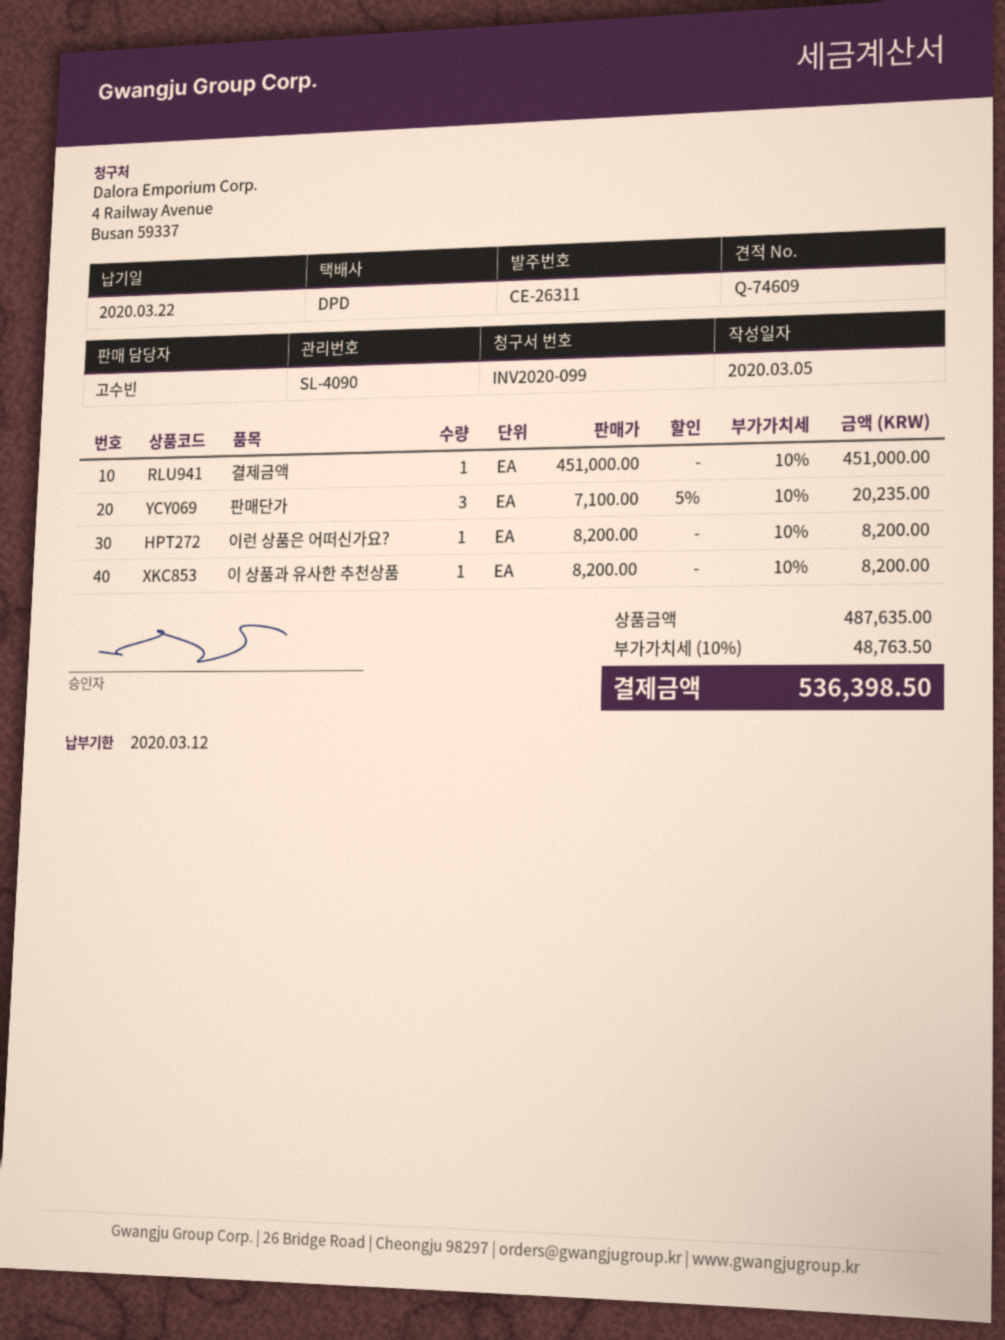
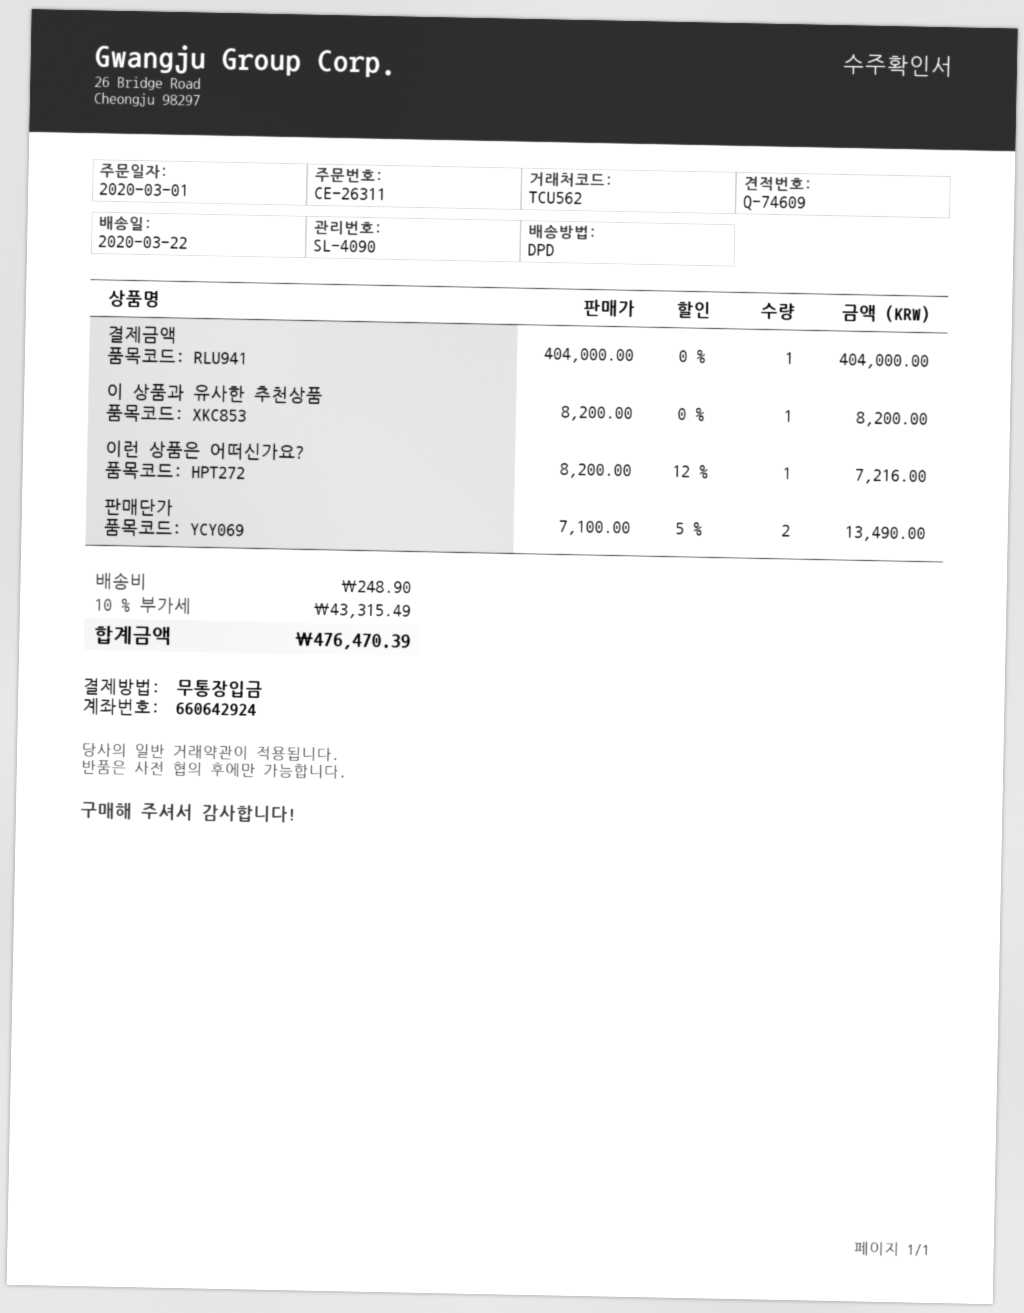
결제금액: 1 x 451000.00 = 451000.00 -> 1 x 404000.00 = 404000.00
판매단가: 3 x 7100.00 - 5% = 20235.00 -> 2 x 7100.00 - 5% = 13490.00
이런 상품은 어떠신가요?: 1 x 8200.00 = 8200.00 -> 1 x 8200.00 - 12% = 7216.00
shipping: none -> 248.90
tax: 10% = 48763.50 -> 10% = 43315.49
total: 536398.50 -> 476470.39

